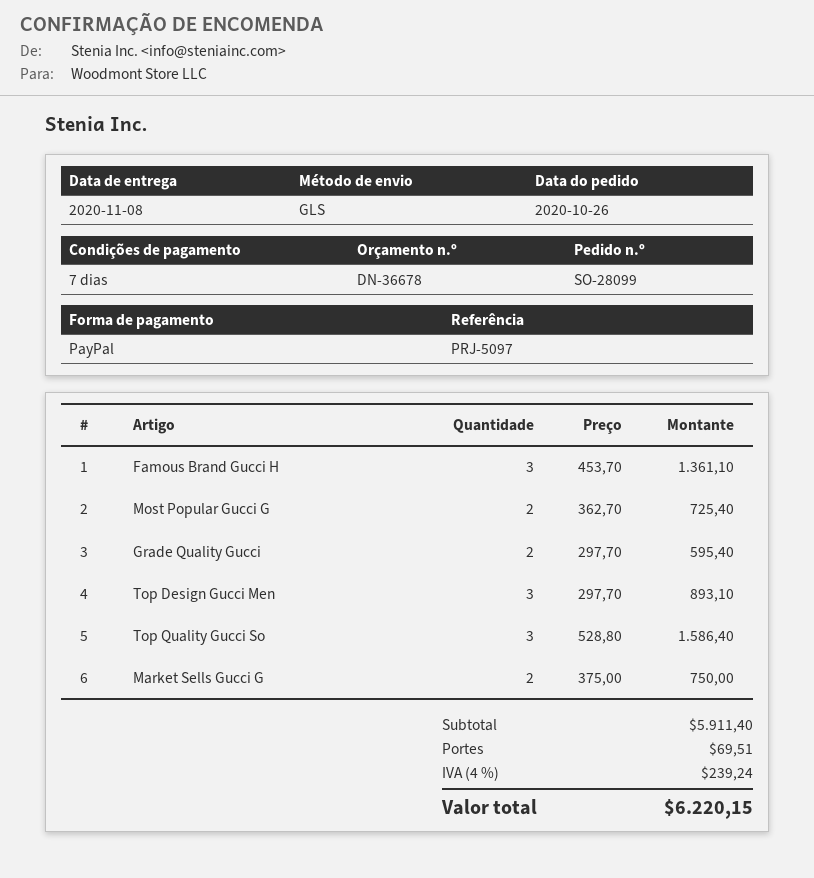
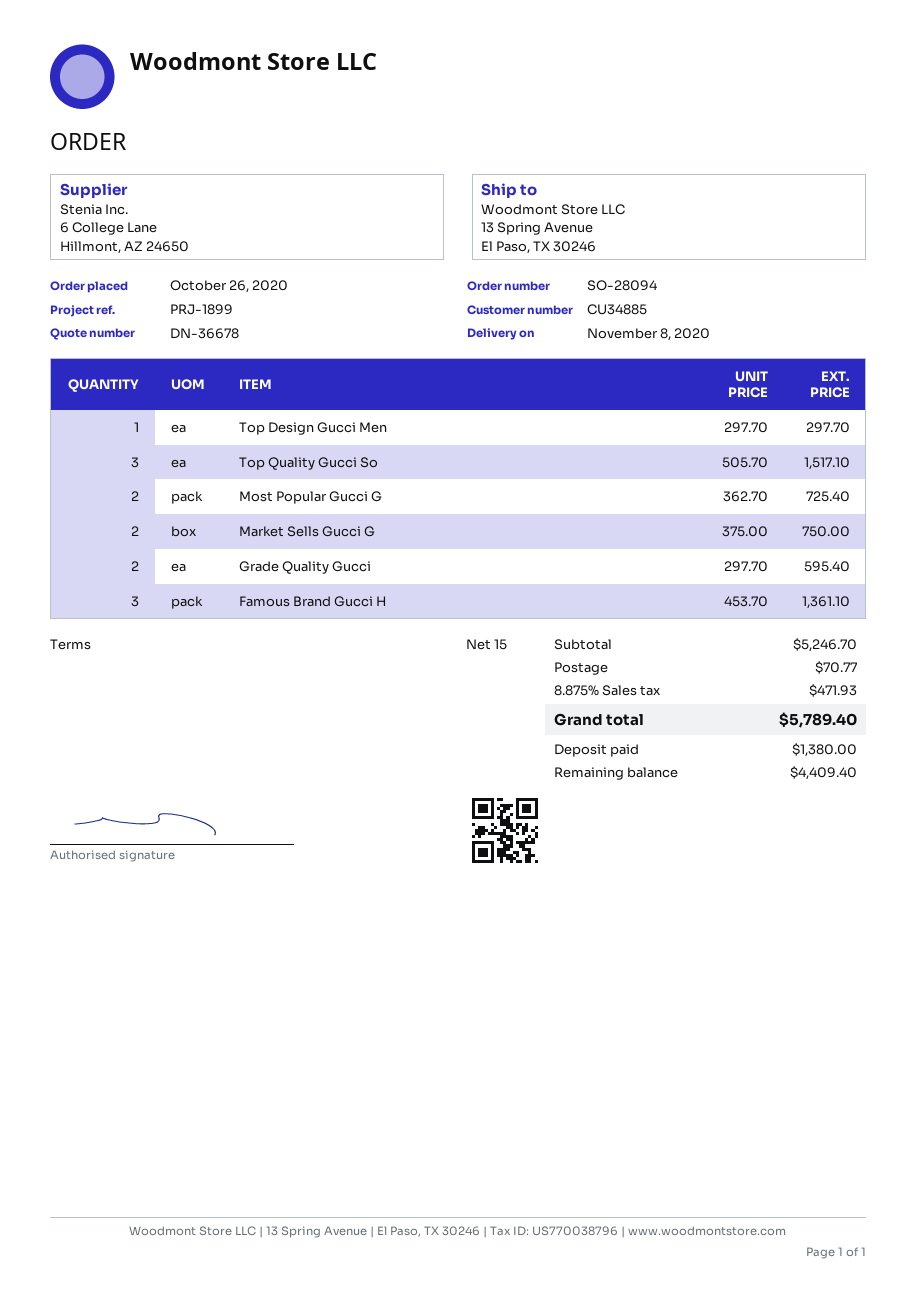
order number: SO-28099 -> SO-28094
payment terms: 7 days -> 15 days
reference: PRJ-5097 -> PRJ-1899
Top Design Gucci Men: 3 x 297.70 = 893.10 -> 1 x 297.70 = 297.70
Top Quality Gucci So: 3 x 528.80 = 1586.40 -> 3 x 505.70 = 1517.10
subtotal: 5911.40 -> 5246.70
shipping: 69.51 -> 70.77
tax: 4% = 239.24 -> 8.875% = 471.93
total: 6220.15 -> 5789.40

